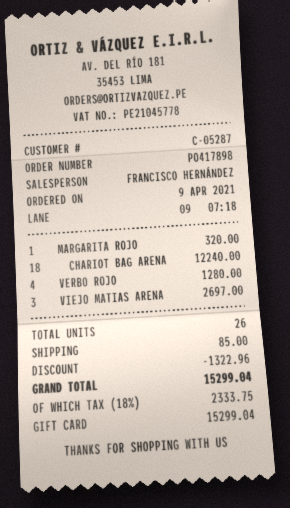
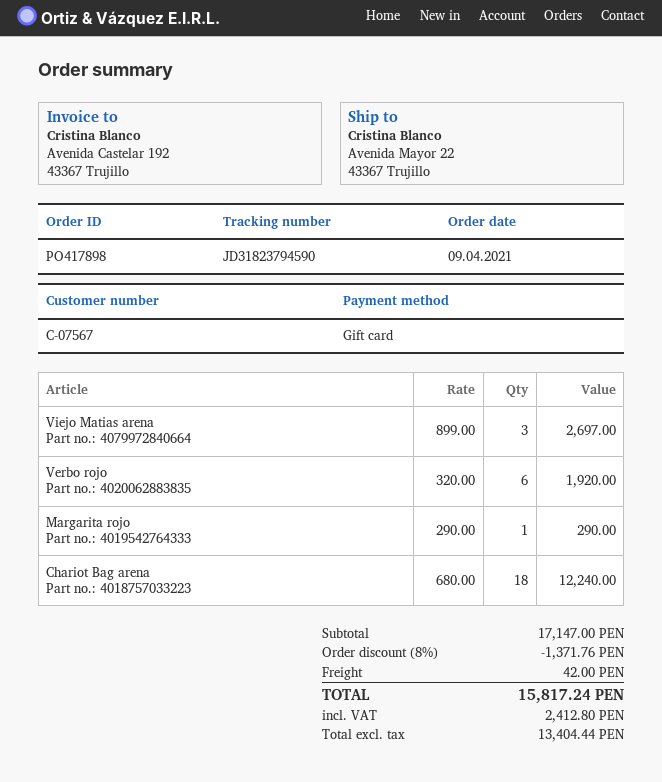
customer number: C-05287 -> C-07567
MARGARITA ROJO: 1 for 320.00 -> 1 for 290.00
VERBO ROJO: 4 for 1280.00 -> 6 for 1920.00
discount: 1322.96 -> 1371.76
shipping: 85.00 -> 42.00
tax: 2333.75 -> 2412.80
total: 15299.04 -> 15817.24

